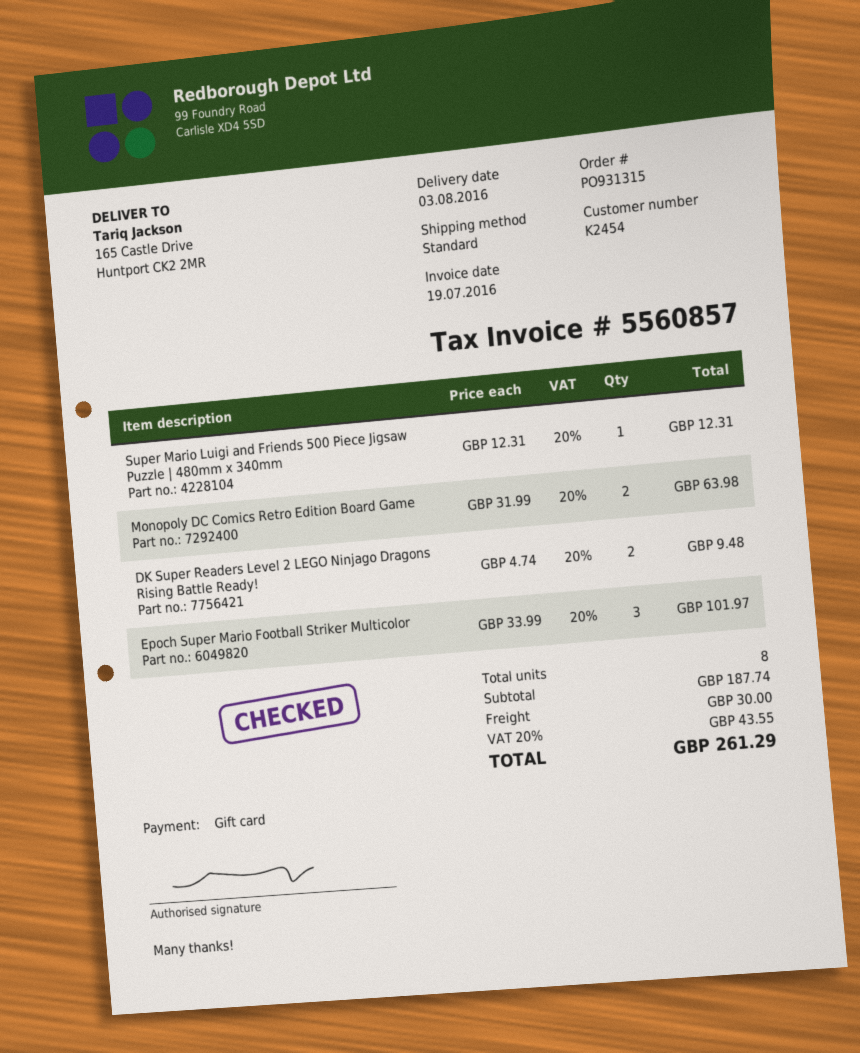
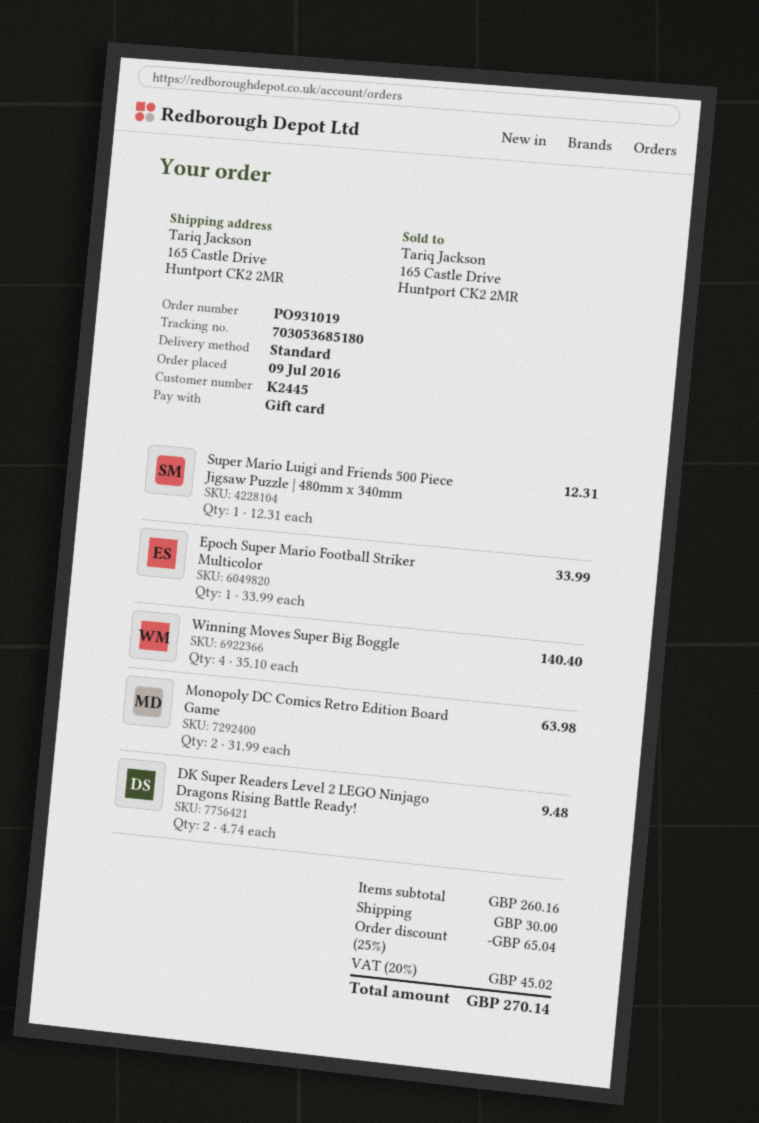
order number: PO931315 -> PO931019
customer number: K2454 -> K2445
Epoch Super Mario Football Striker Multicolor: 3 x 33.99 = 101.97 -> 1 x 33.99 = 33.99
Winning Moves Super Big Boggle: none -> 4 x 35.10 = 140.40
subtotal: 187.74 -> 260.16
discount: none -> 25% = 65.04
tax: 20% = 43.55 -> 20% = 45.02
total: 261.29 -> 270.14

